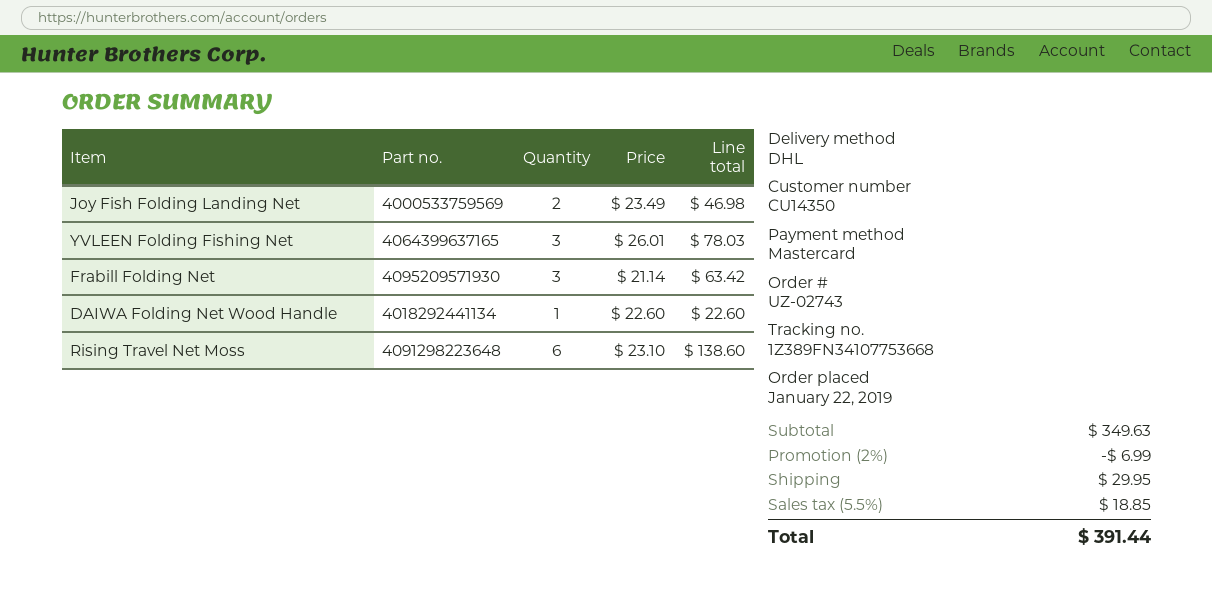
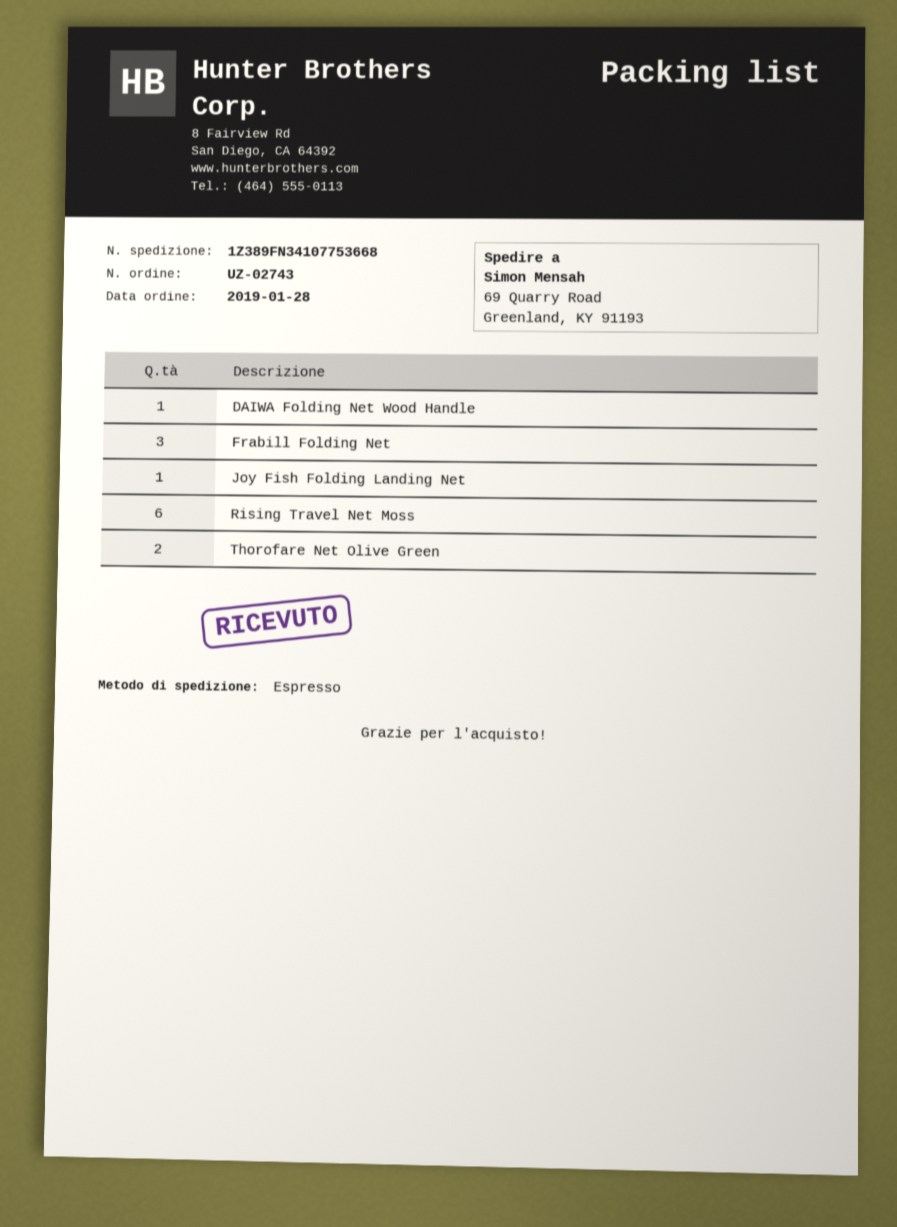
order date: 2019-01-22 -> 2019-01-28
shipping method: DHL -> express
Joy Fish Folding Landing Net: 2 -> 1
YVLEEN Folding Fishing Net: 3 -> none
Thorofare Net Olive Green: none -> 2

